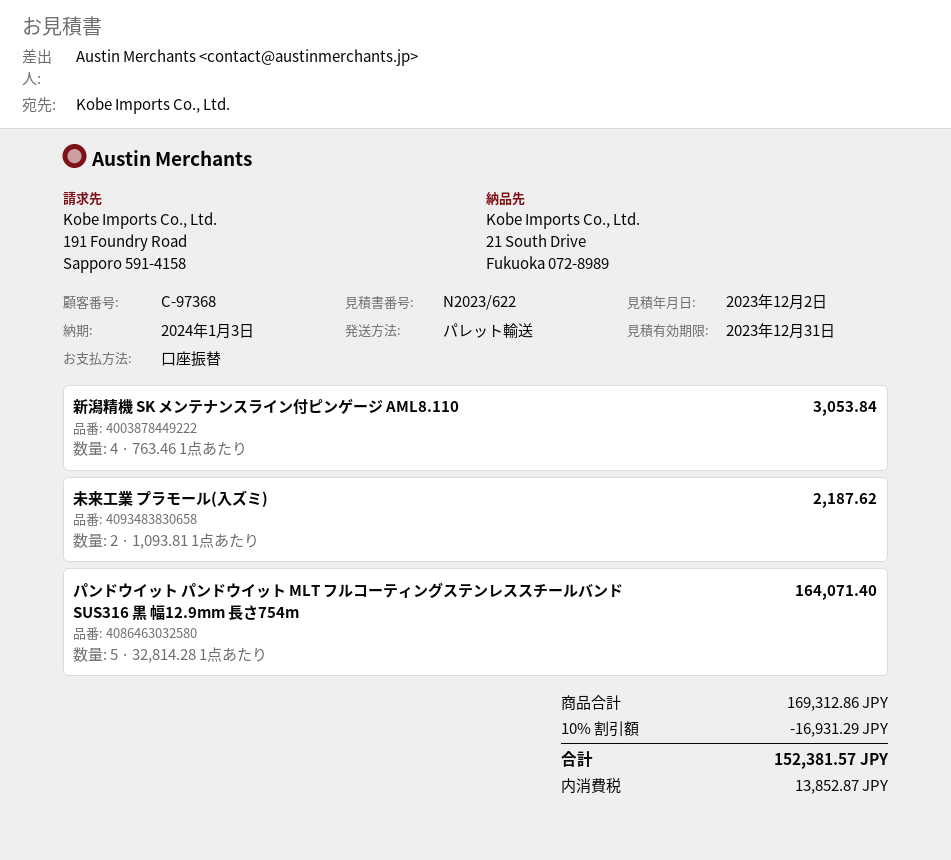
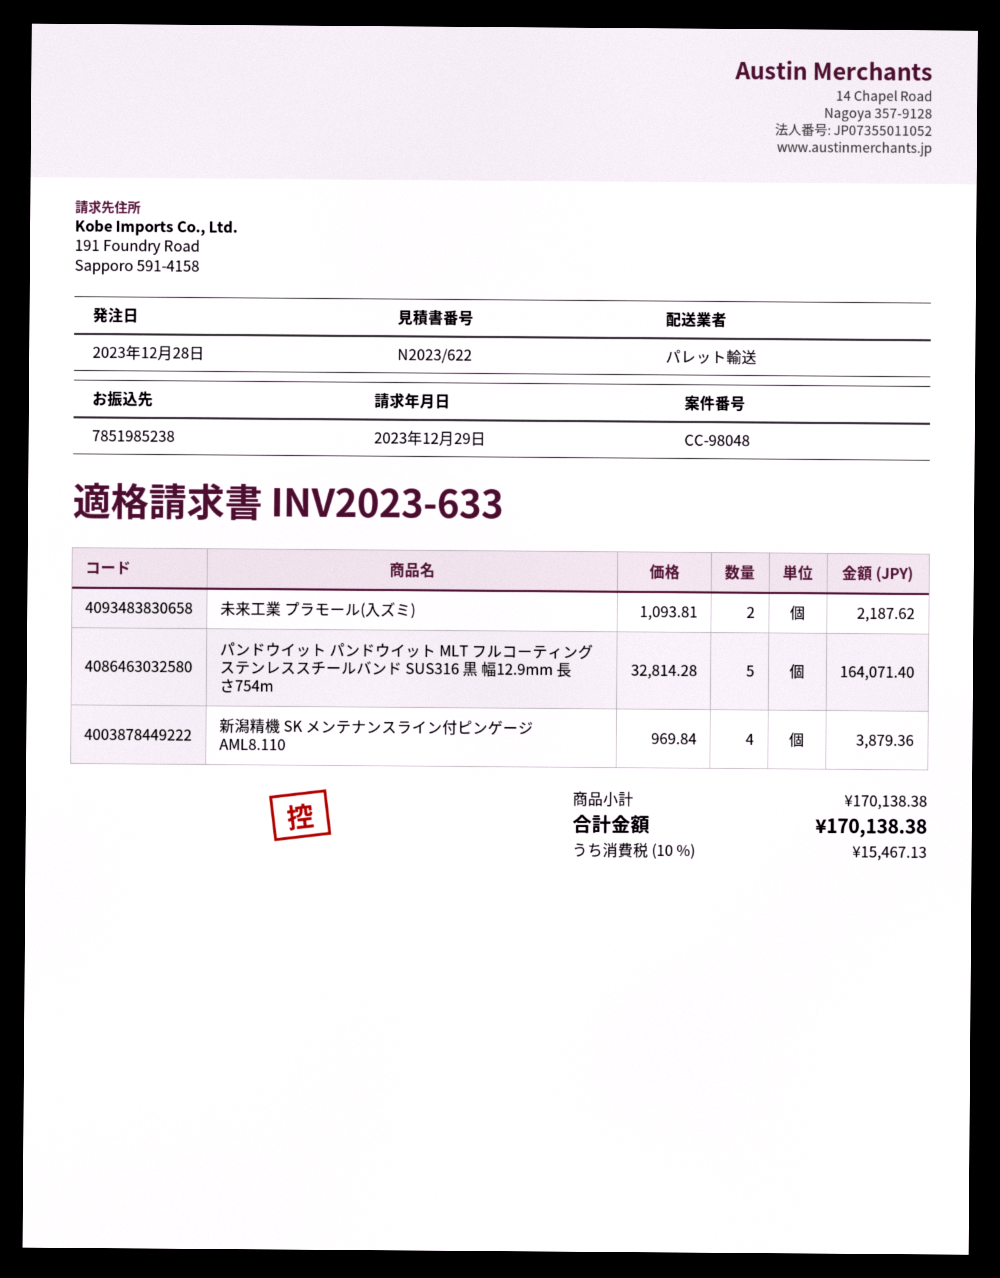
新潟精機 SK メンテナンスライン付ピンゲージ AML8.110: 4 x 763.46 = 3053.84 -> 4 x 969.84 = 3879.36
subtotal: 169312.86 -> 170138.38
discount: 10% = 16931.29 -> none
tax: 13852.87 -> 15467.13
total: 152381.57 -> 170138.38

